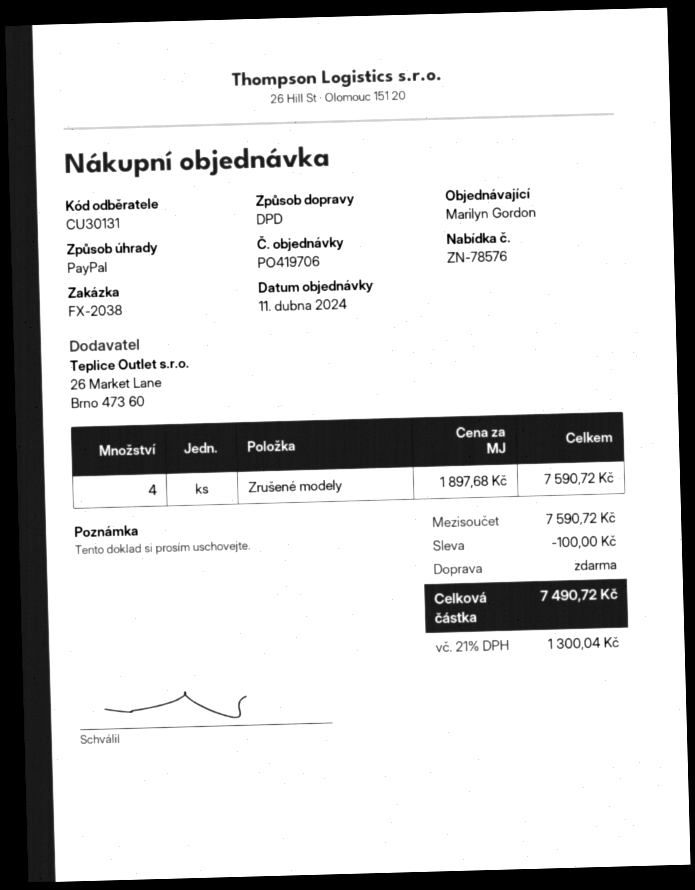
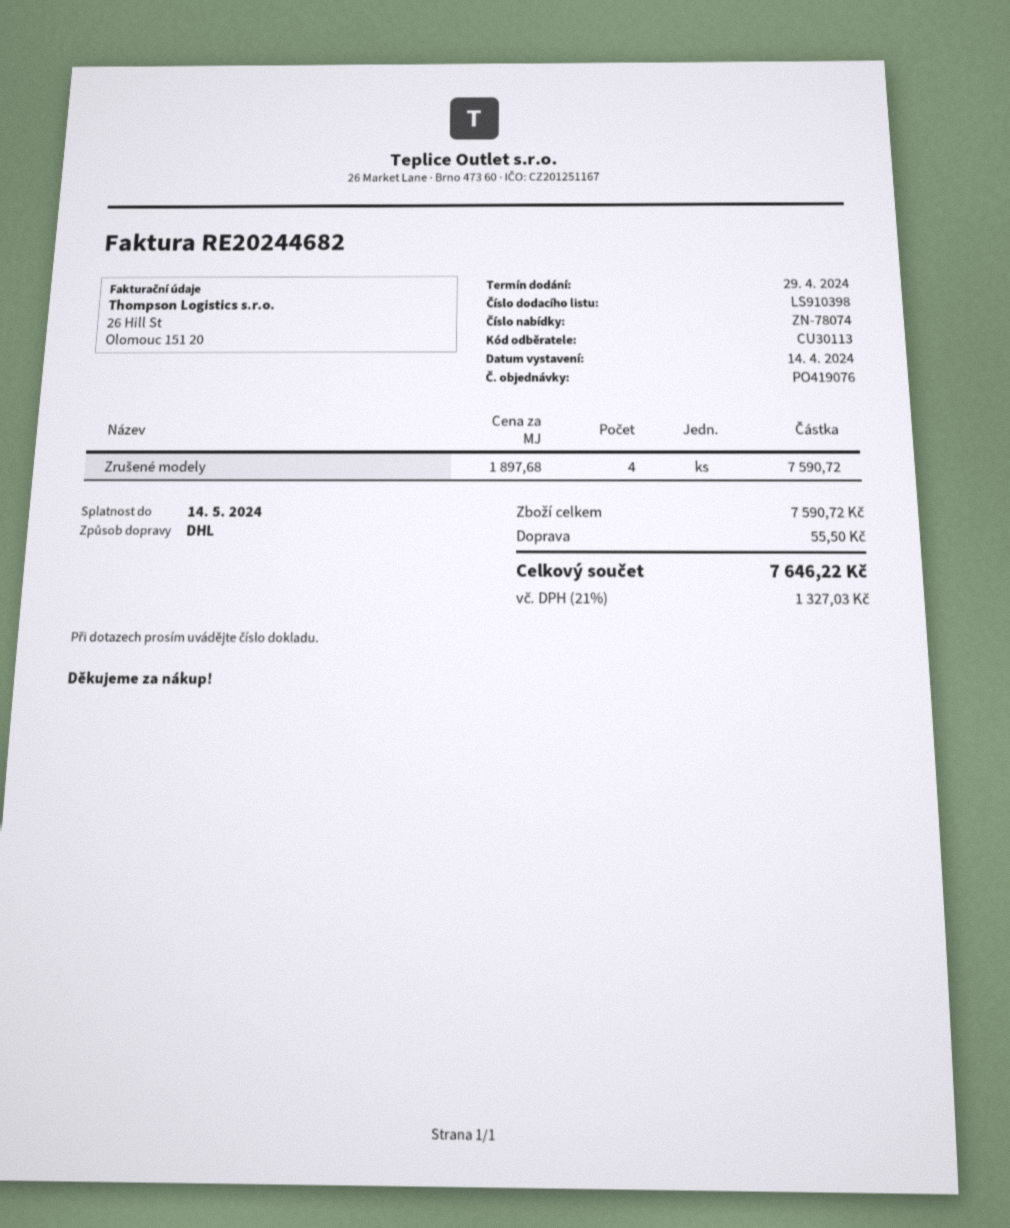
quote number: ZN-78576 -> ZN-78074
order number: PO419706 -> PO419076
customer number: CU30131 -> CU30113
shipping method: DPD -> DHL
discount: 100.00 -> none
shipping: 0.00 -> 55.50
tax: 21% = 1300.04 -> 21% = 1327.03
total: 7490.72 -> 7646.22

